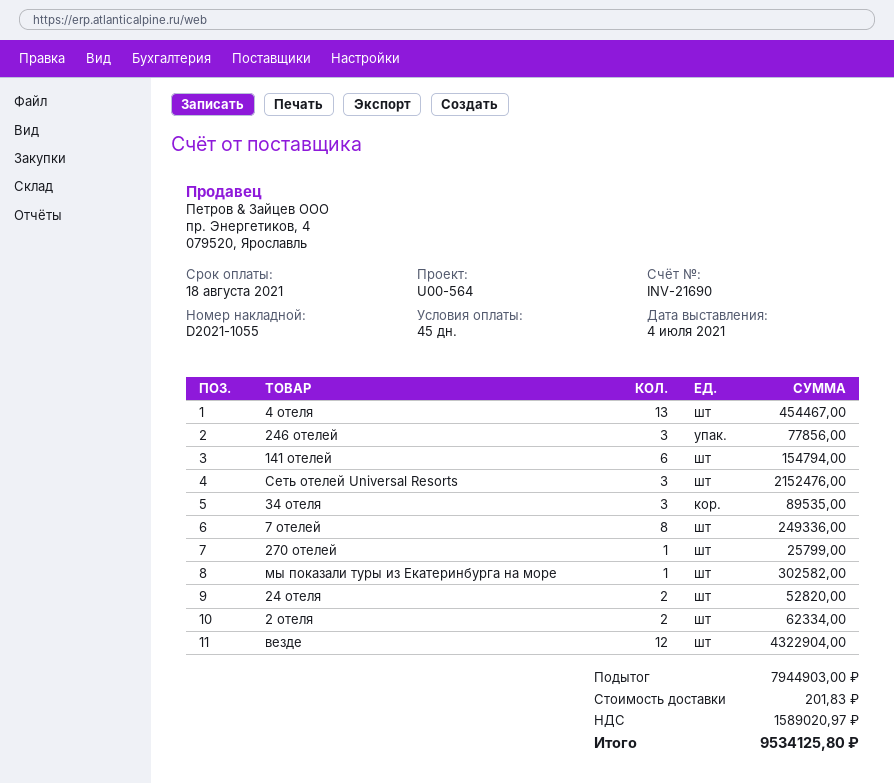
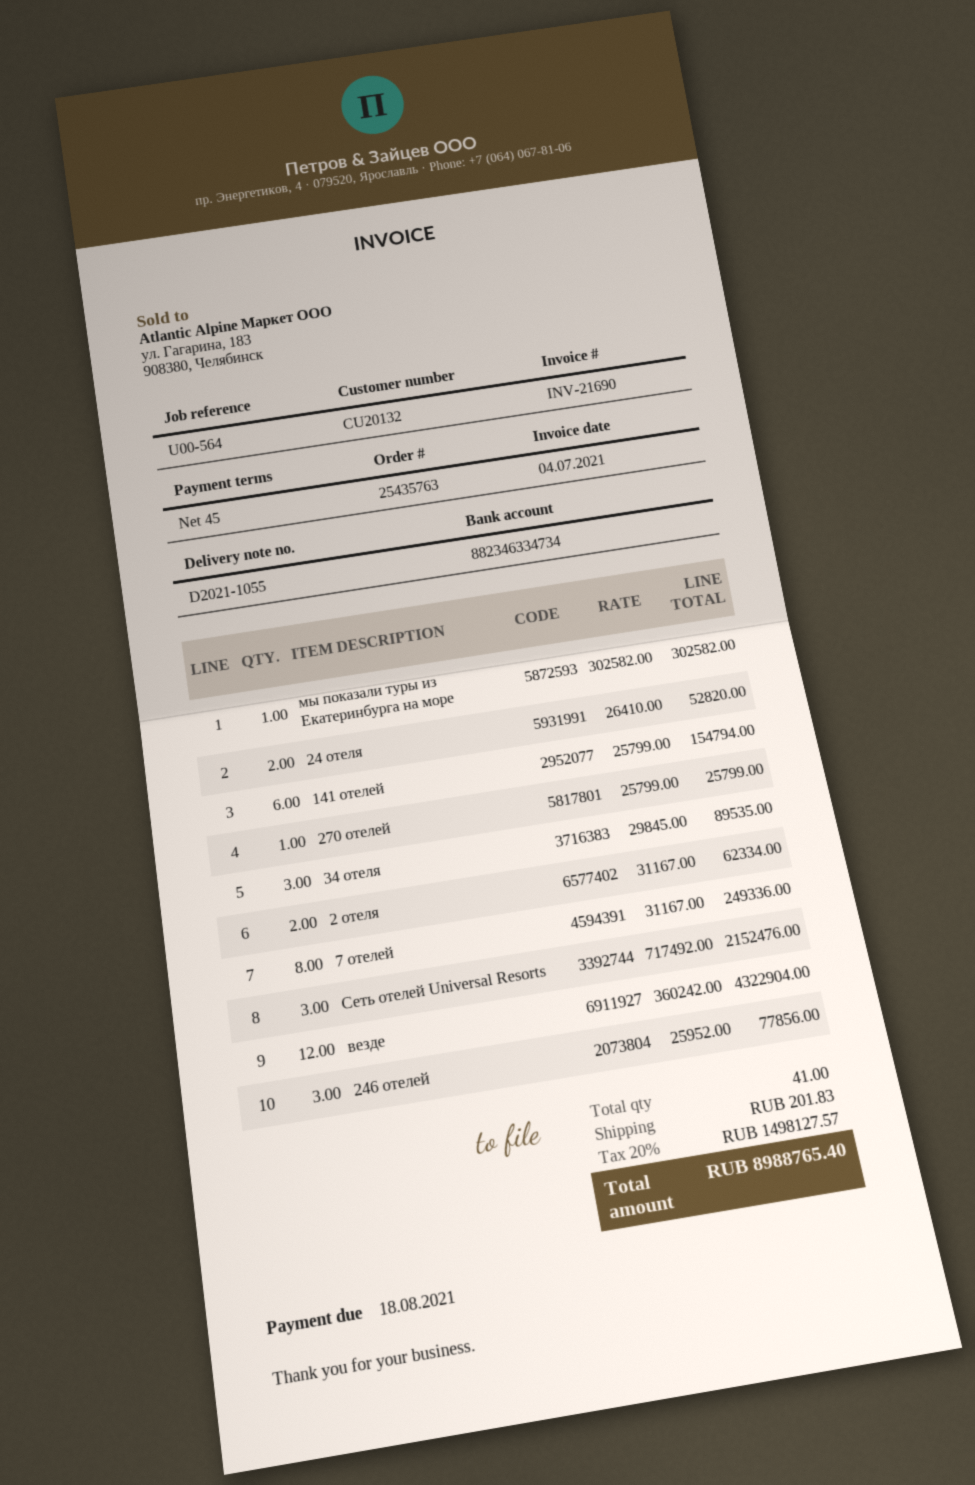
4 отеля: 13 for 454467.00 -> none
tax: 1589020.97 -> 1498127.57
total: 9534125.80 -> 8988765.40

